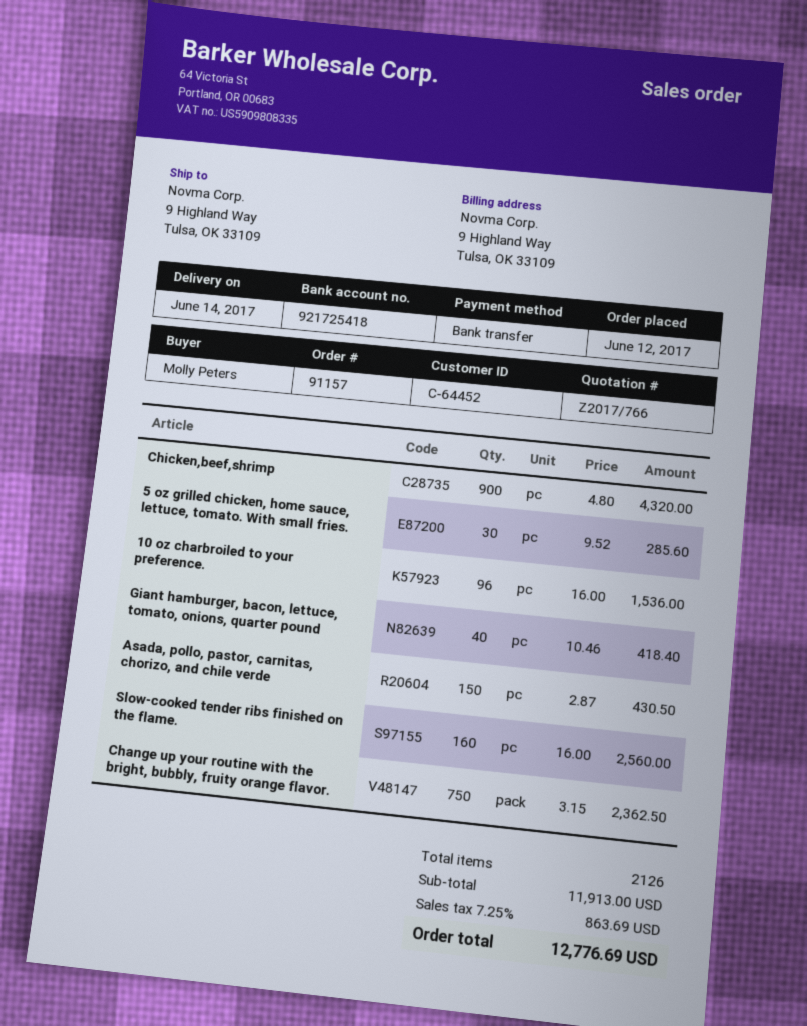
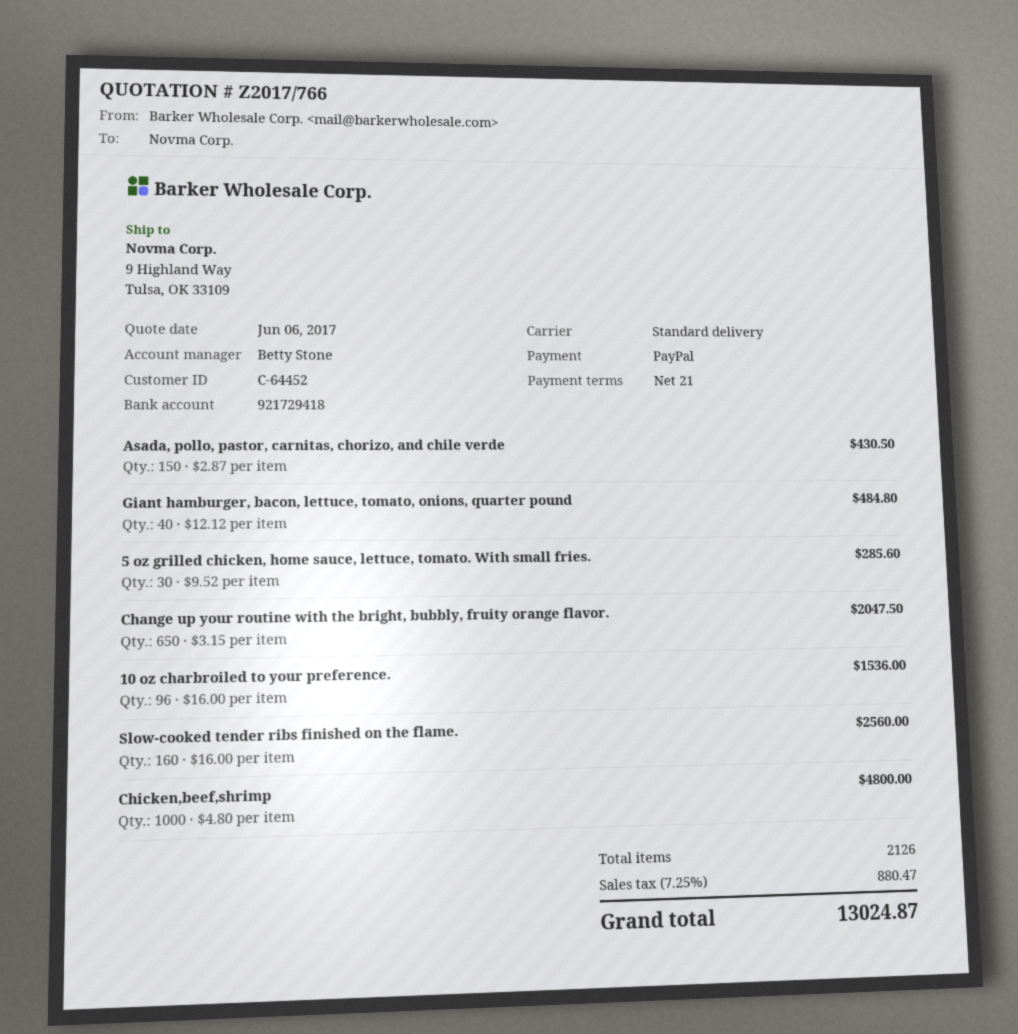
payment method: bank transfer -> PayPal
bank account: 921725418 -> 921729418
Chicken,beef,shrimp: 900 x 4.80 = 4320.00 -> 1000 x 4.80 = 4800.00
Giant hamburger, bacon, lettuce, tomato, onions, quarter pound: 40 x 10.46 = 418.40 -> 40 x 12.12 = 484.80
Change up your routine with the bright, bubbly, fruity orange flavor.: 750 x 3.15 = 2362.50 -> 650 x 3.15 = 2047.50
tax: 7.25% = 863.69 -> 7.25% = 880.47
total: 12776.69 -> 13024.87

